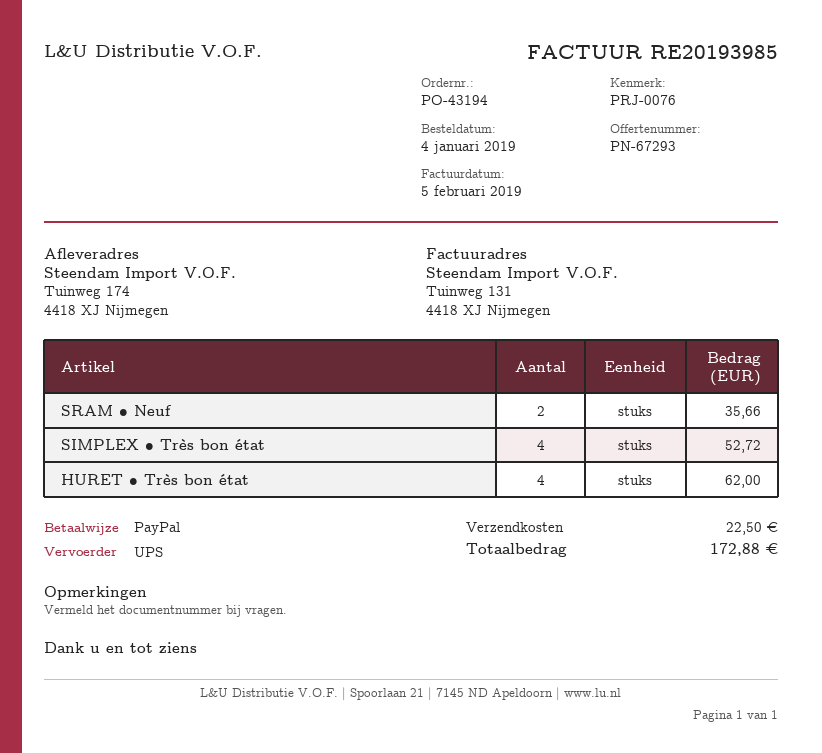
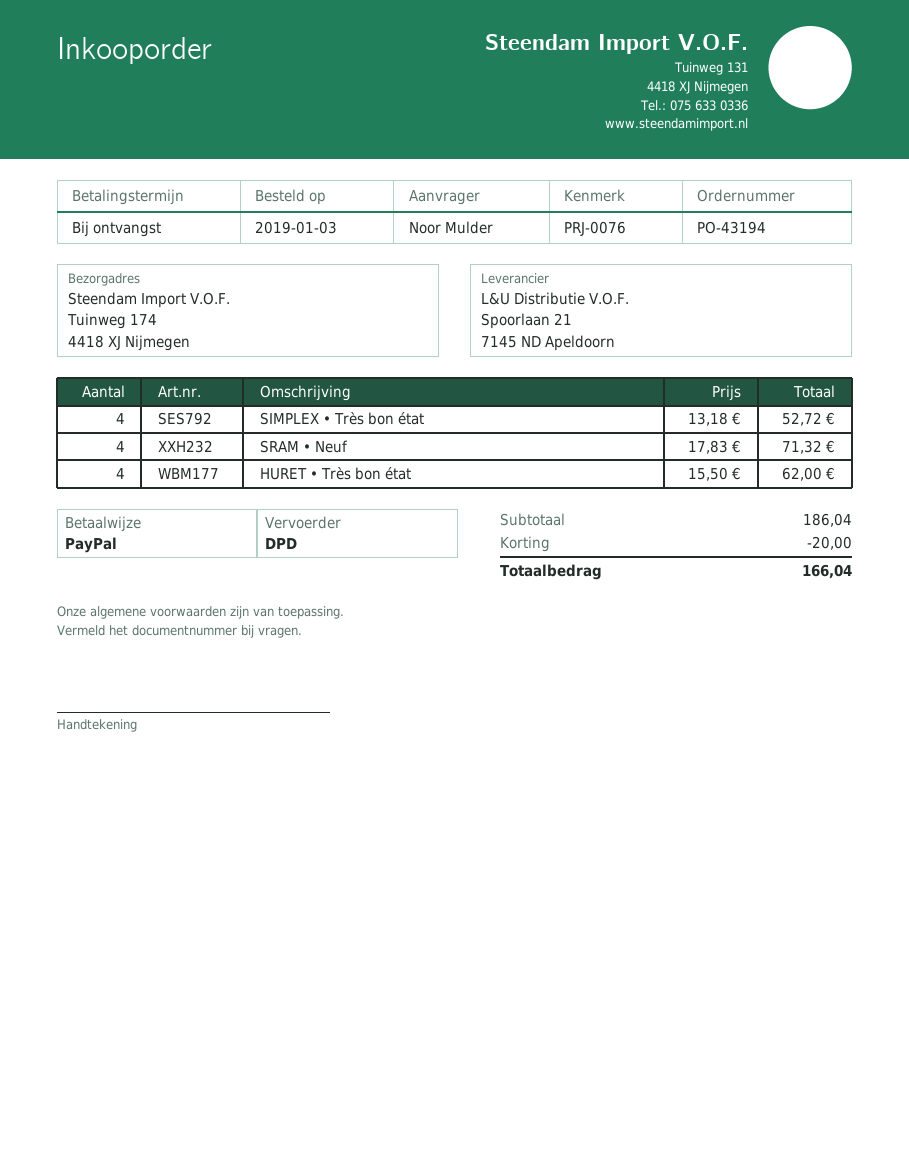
order date: 2019-01-04 -> 2019-01-03
shipping method: UPS -> DPD
SRAM • Neuf: 2 for 35.66 -> 4 for 71.32
discount: none -> 20.00
shipping: 22.50 -> none
total: 172.88 -> 166.04

